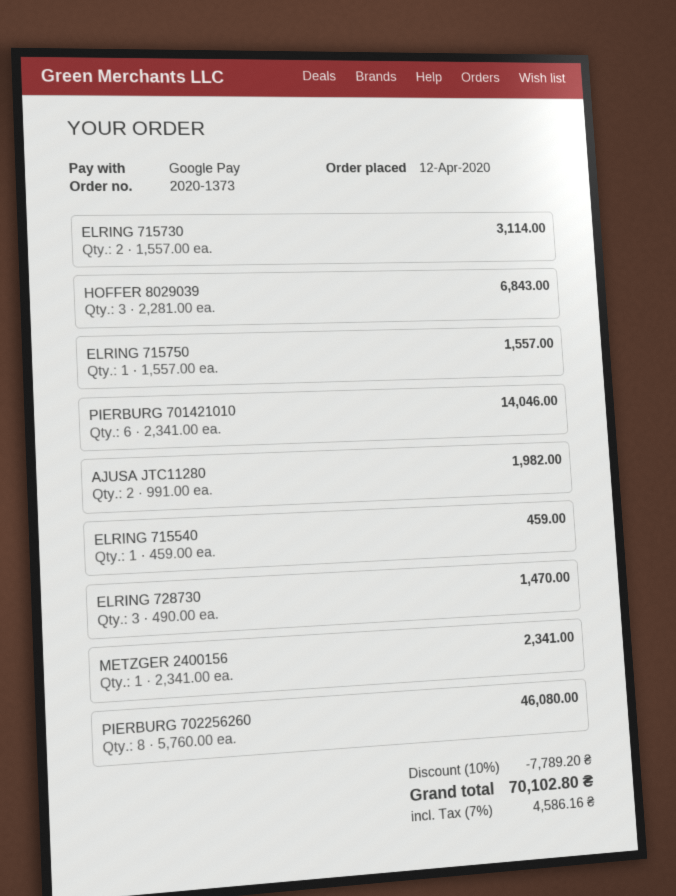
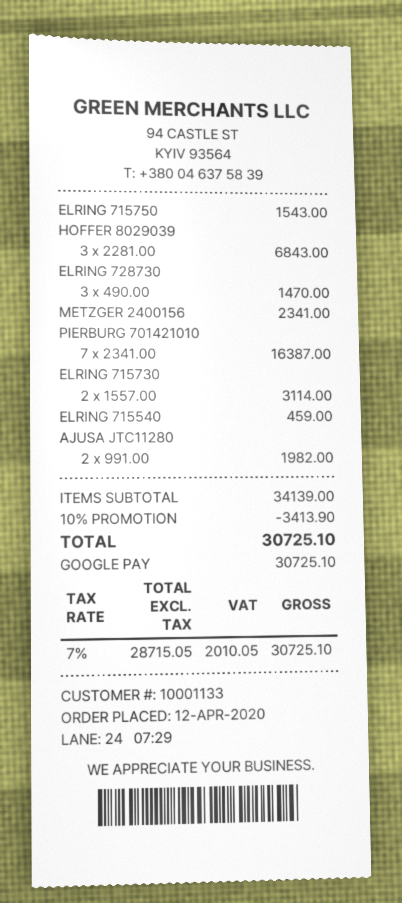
ELRING 715750: 1 x 1557.00 = 1557.00 -> 1 x 1543.00 = 1543.00
PIERBURG 701421010: 6 x 2341.00 = 14046.00 -> 7 x 2341.00 = 16387.00
PIERBURG 702256260: 8 x 5760.00 = 46080.00 -> none
discount: 10% = 7789.20 -> 10% = 3413.90
tax: 7% = 4586.16 -> 7% = 2010.05
total: 70102.80 -> 30725.10

